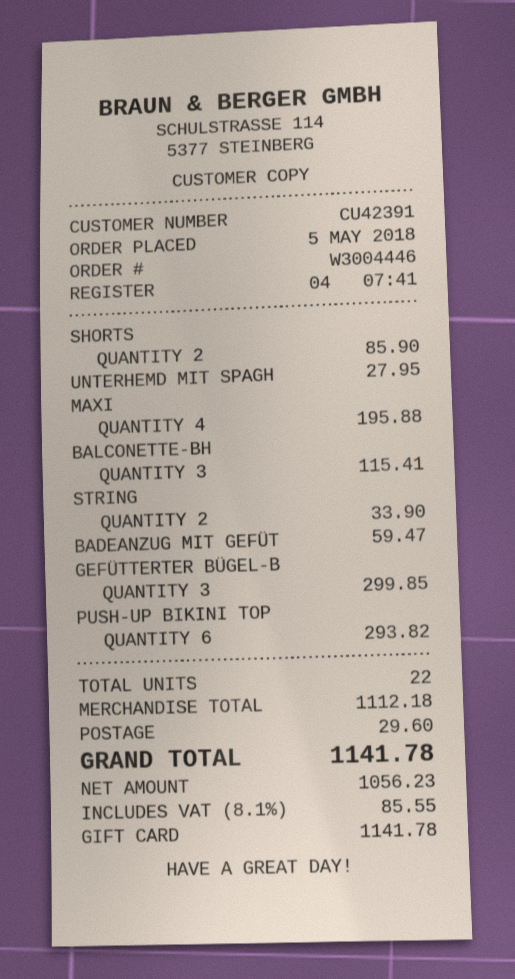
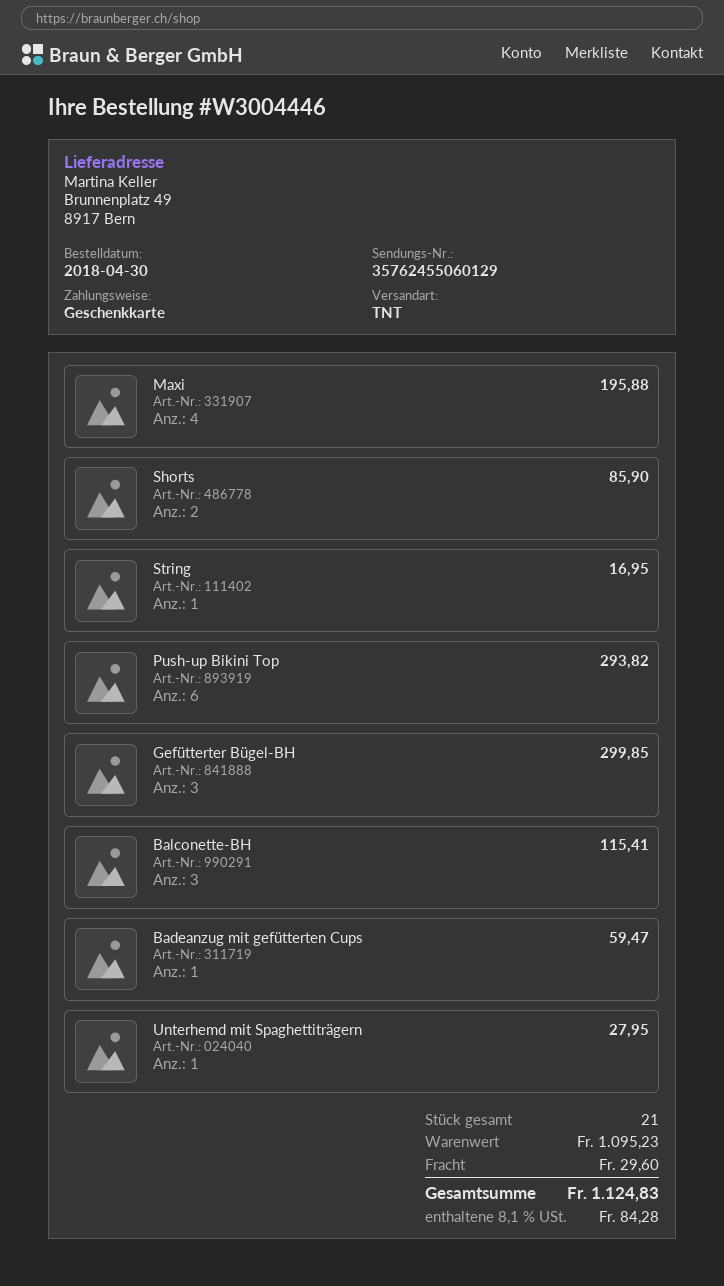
order date: 2018-05-05 -> 2018-04-30
STRING: 2 for 33.90 -> 1 for 16.95
total quantity: 22 -> 21
subtotal: 1112.18 -> 1095.23
tax: 8.1% = 85.55 -> 8.1% = 84.28
total: 1141.78 -> 1124.83

